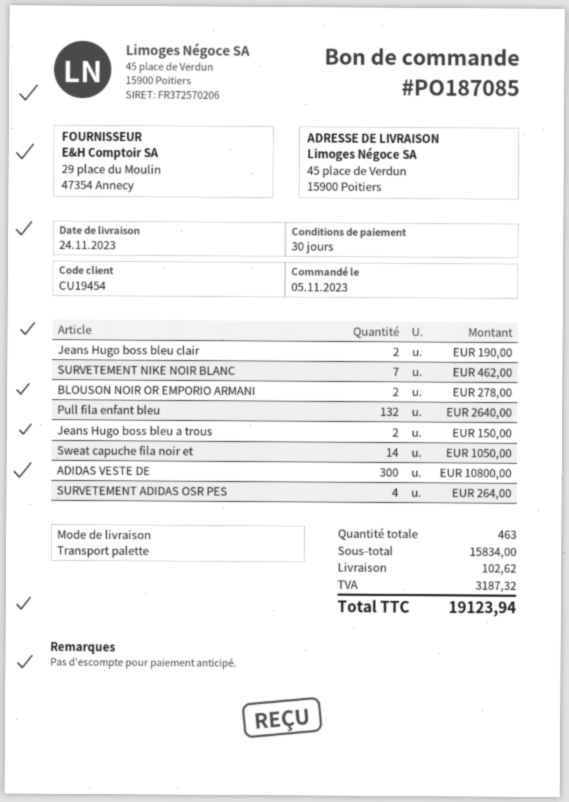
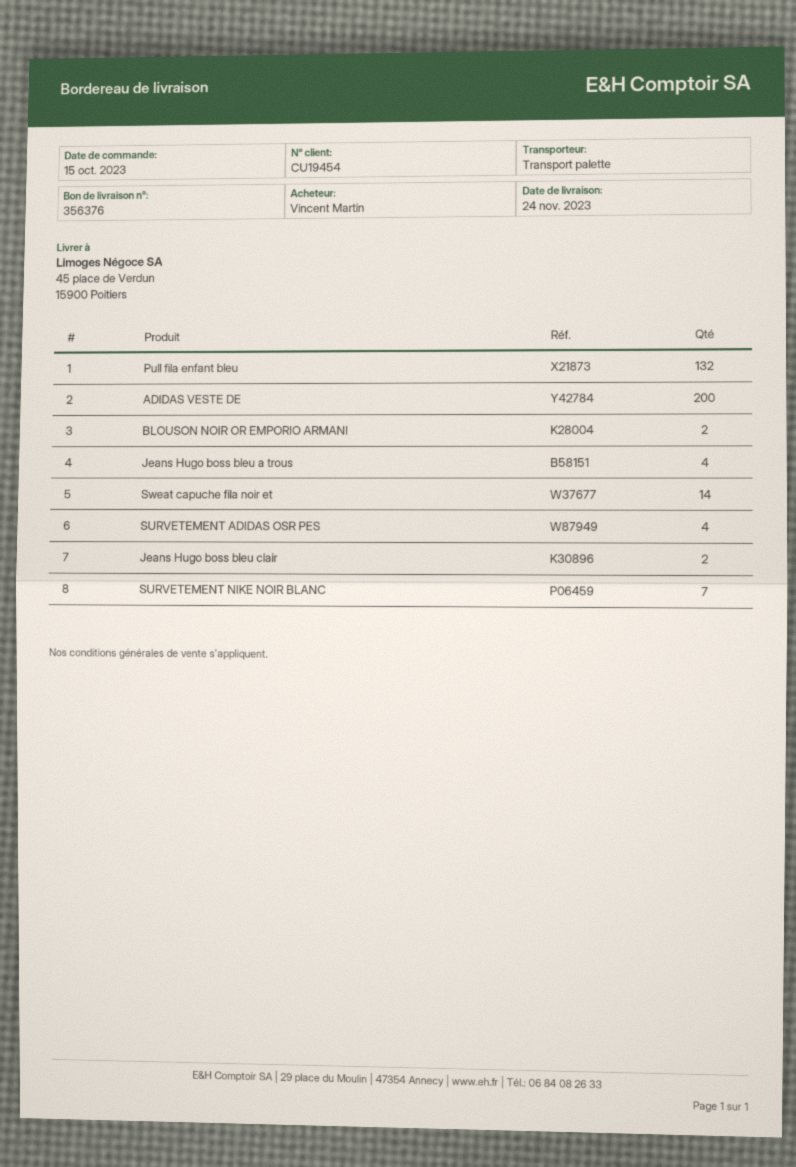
order date: 2023-11-05 -> 2023-10-15
Jeans Hugo boss bleu a trous: 2 -> 4
ADIDAS VESTE DE: 300 -> 200

